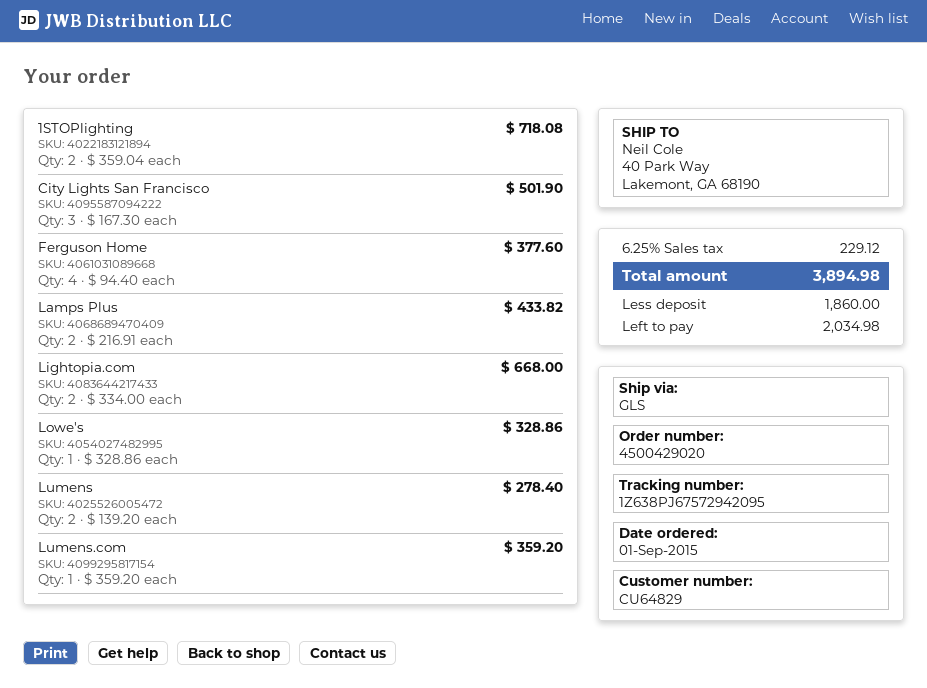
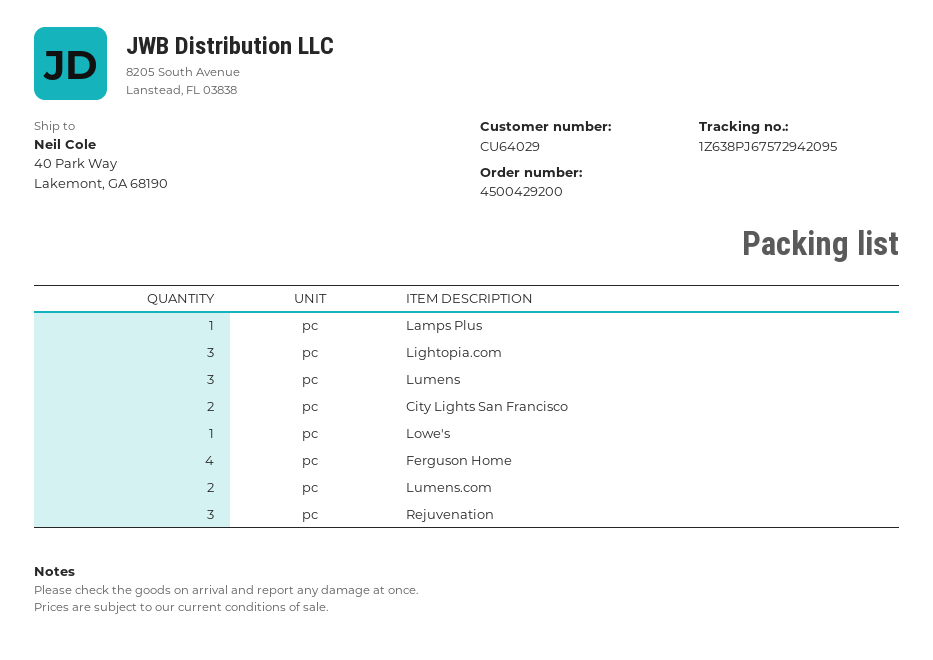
order number: 4500429020 -> 4500429200
customer number: CU64829 -> CU64029
1STOPlighting: 2 -> none
City Lights San Francisco: 3 -> 2
Lamps Plus: 2 -> 1
Lightopia.com: 2 -> 3
Lumens: 2 -> 3
Lumens.com: 1 -> 2
Rejuvenation: none -> 3

